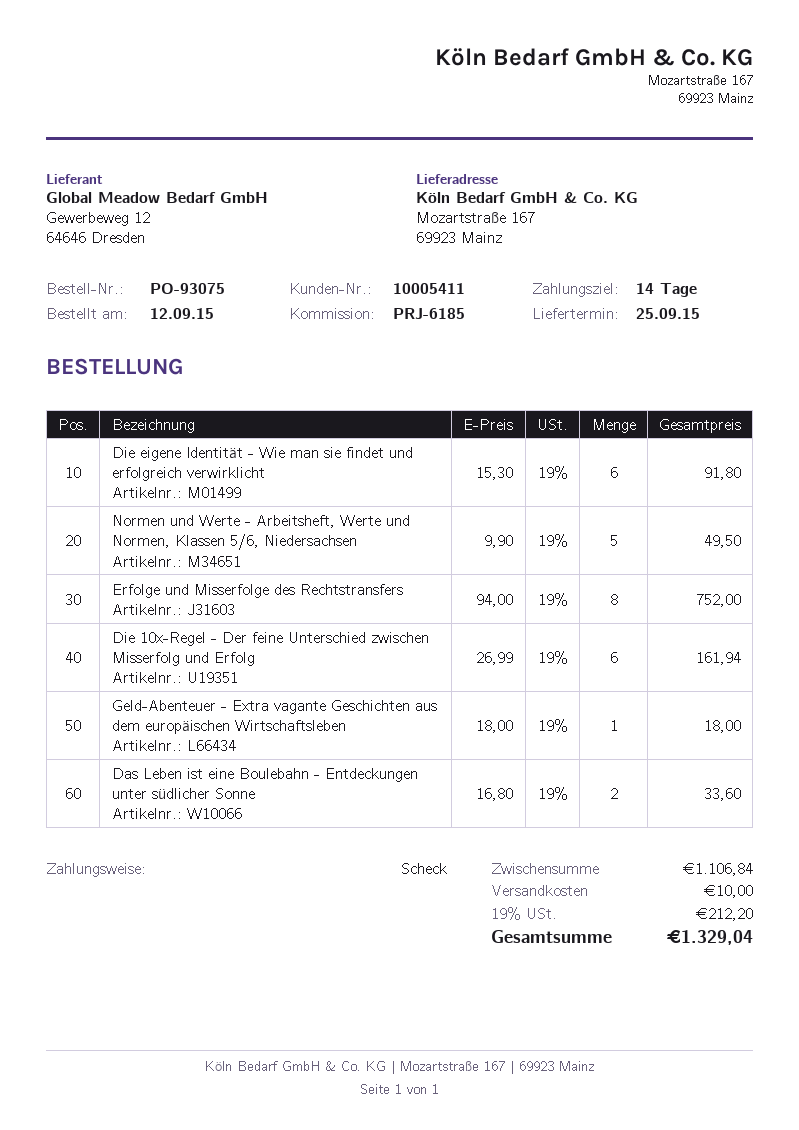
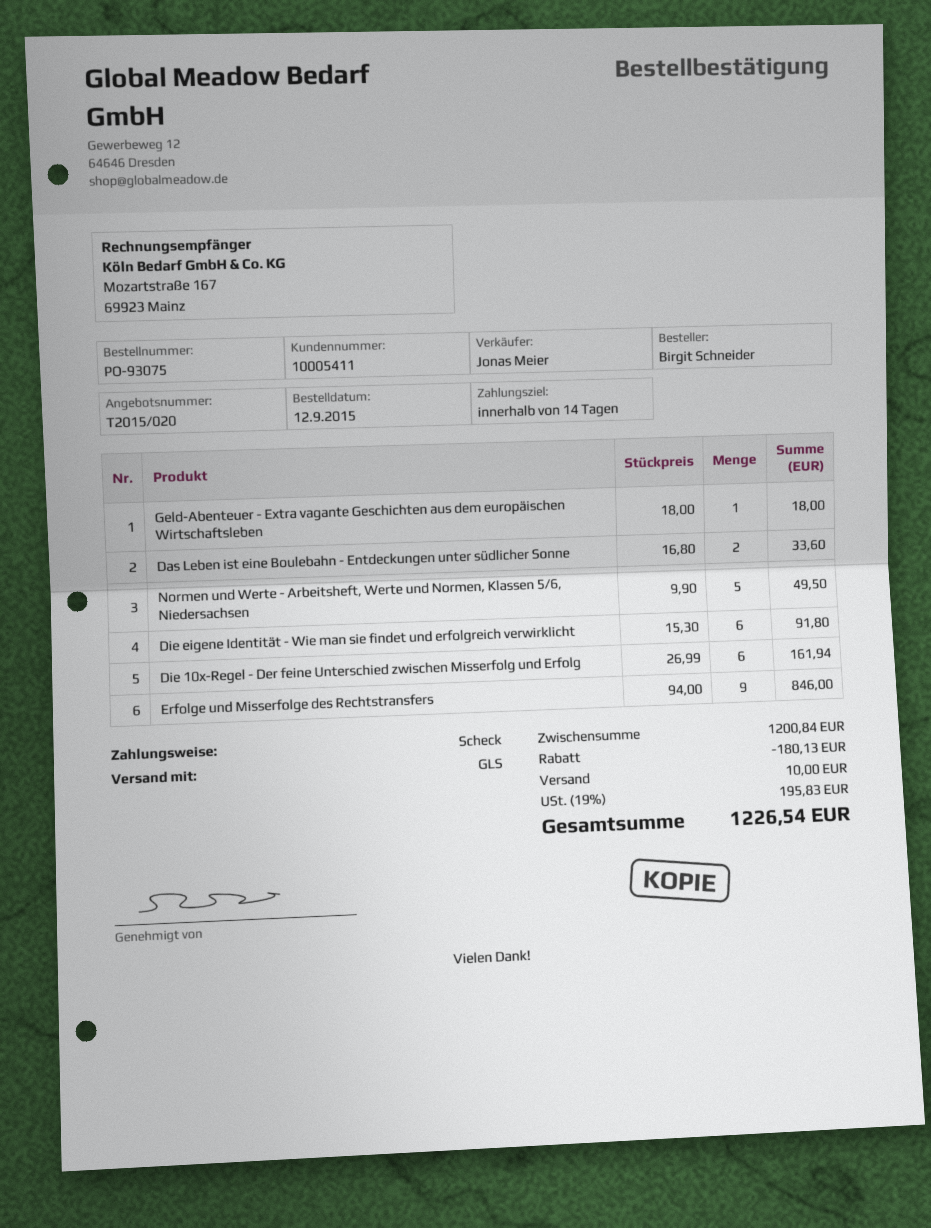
Erfolge und Misserfolge des Rechtstransfers: 8 x 94.00 = 752.00 -> 9 x 94.00 = 846.00
subtotal: 1106.84 -> 1200.84
discount: none -> 180.13
tax: 19% = 212.20 -> 19% = 195.83
total: 1329.04 -> 1226.54

